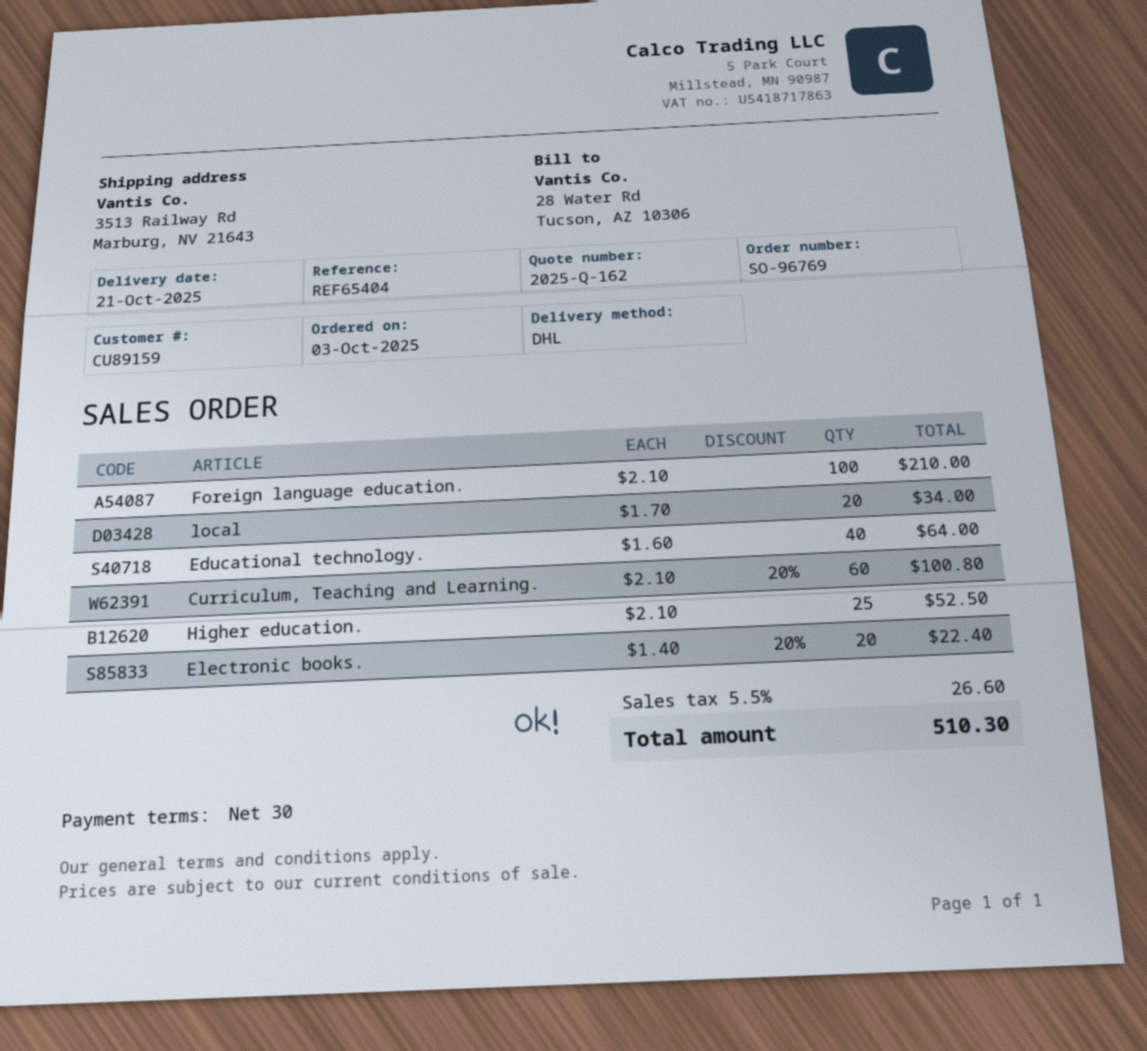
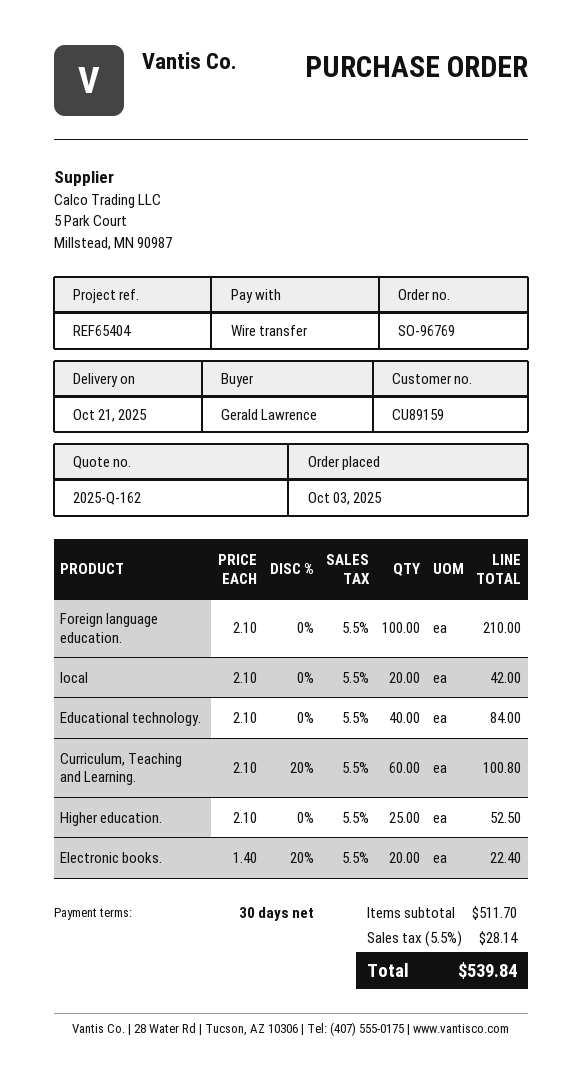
local: 20 x 1.70 = 34.00 -> 20 x 2.10 = 42.00
Educational technology.: 40 x 1.60 = 64.00 -> 40 x 2.10 = 84.00
tax: 5.5% = 26.60 -> 5.5% = 28.14
total: 510.30 -> 539.84

